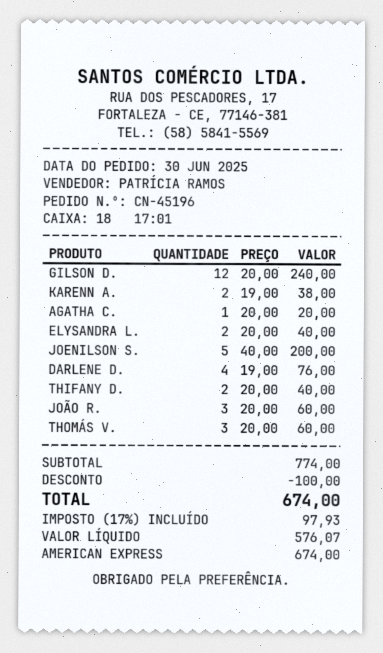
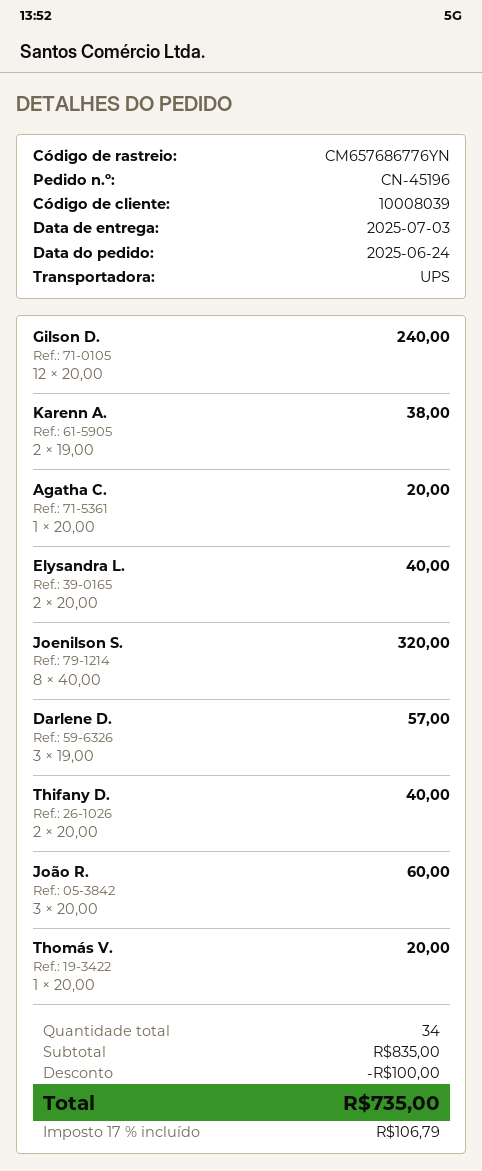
order date: 2025-06-30 -> 2025-06-24
JOENILSON S.: 5 x 40.00 = 200.00 -> 8 x 40.00 = 320.00
DARLENE D.: 4 x 19.00 = 76.00 -> 3 x 19.00 = 57.00
THOMÁS V.: 3 x 20.00 = 60.00 -> 1 x 20.00 = 20.00
subtotal: 774.00 -> 835.00
tax: 17% = 97.93 -> 17% = 106.79
total: 674.00 -> 735.00

